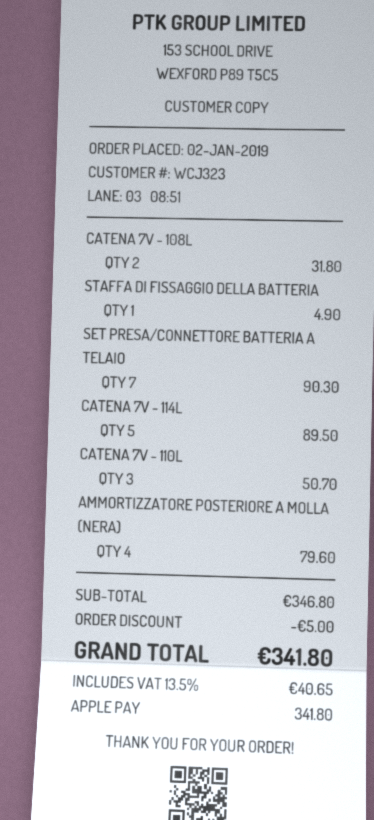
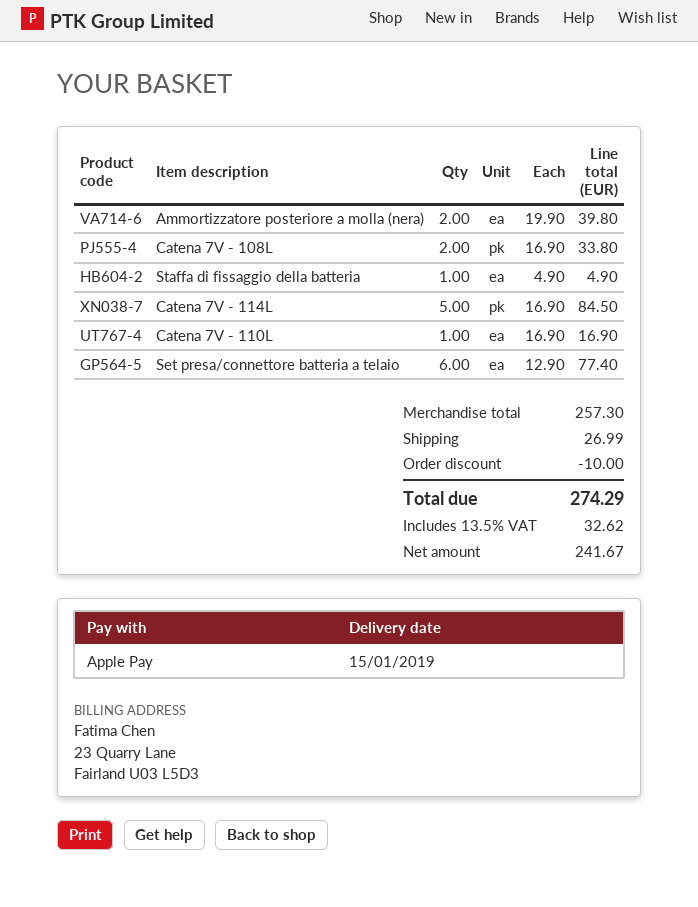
CATENA 7V - 108L: 2 for 31.80 -> 2 for 33.80
SET PRESA/CONNETTORE BATTERIA A TELAIO: 7 for 90.30 -> 6 for 77.40
CATENA 7V - 114L: 5 for 89.50 -> 5 for 84.50
CATENA 7V - 110L: 3 for 50.70 -> 1 for 16.90
AMMORTIZZATORE POSTERIORE A MOLLA (NERA): 4 for 79.60 -> 2 for 39.80
subtotal: 346.80 -> 257.30
discount: 5.00 -> 10.00
shipping: none -> 26.99
tax: 13.5% = 40.65 -> 13.5% = 32.62
total: 341.80 -> 274.29

